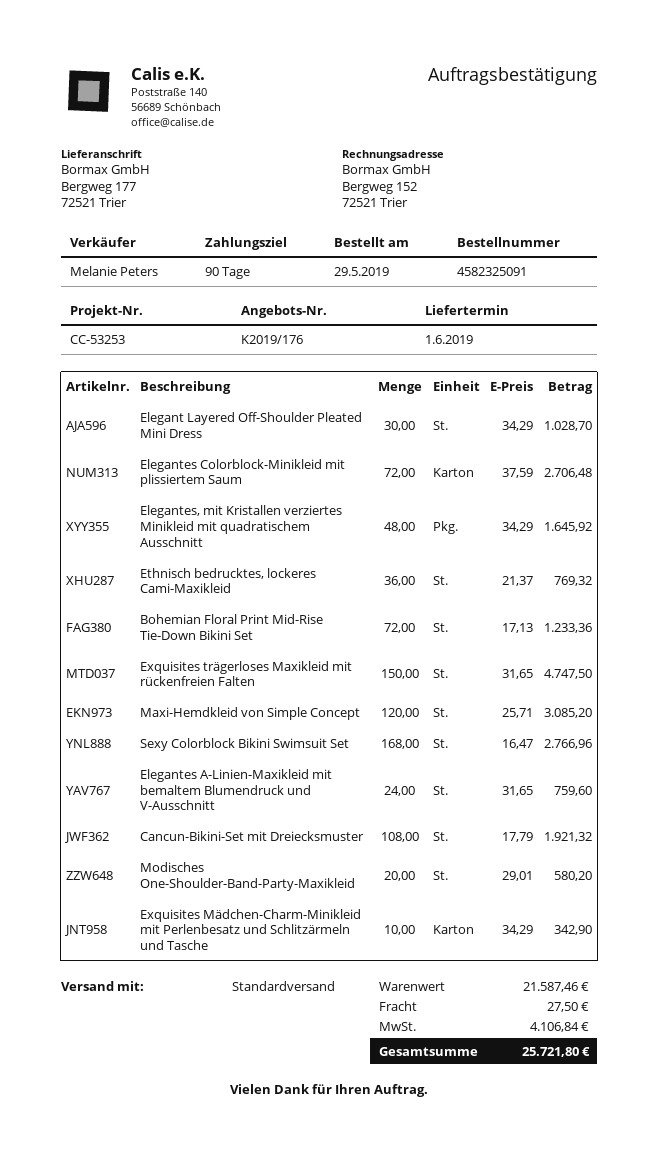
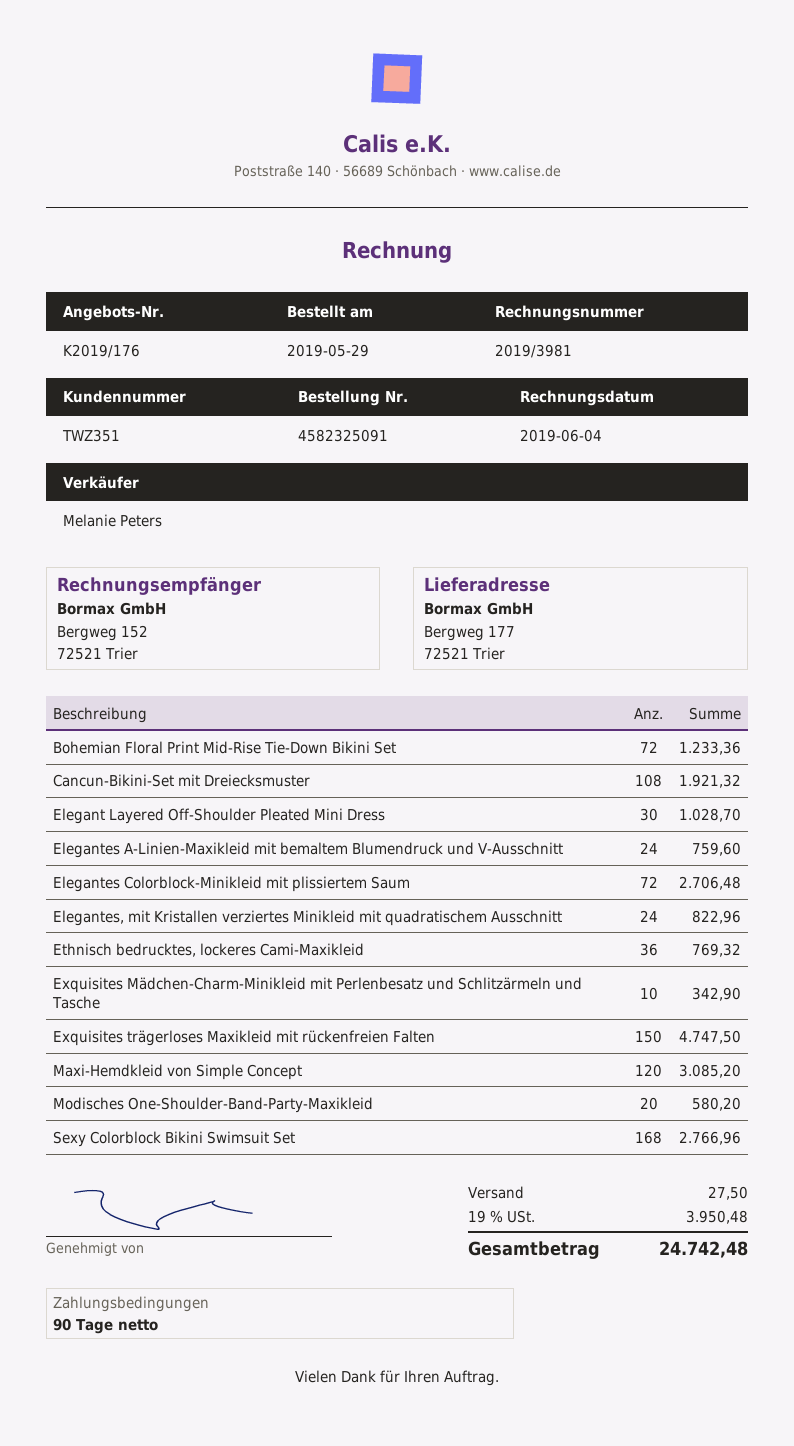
Elegantes, mit Kristallen verziertes Minikleid mit quadratischem Ausschnitt: 48 for 1645.92 -> 24 for 822.96
tax: 4106.84 -> 3950.48
total: 25721.80 -> 24742.48

